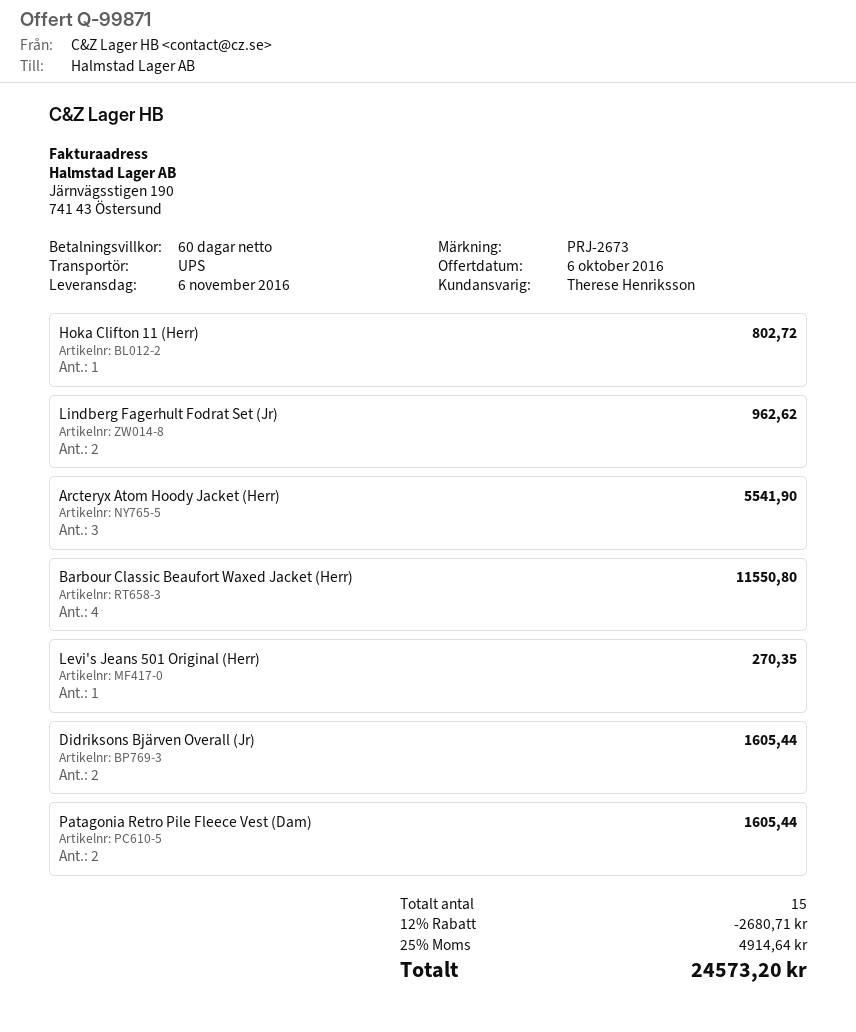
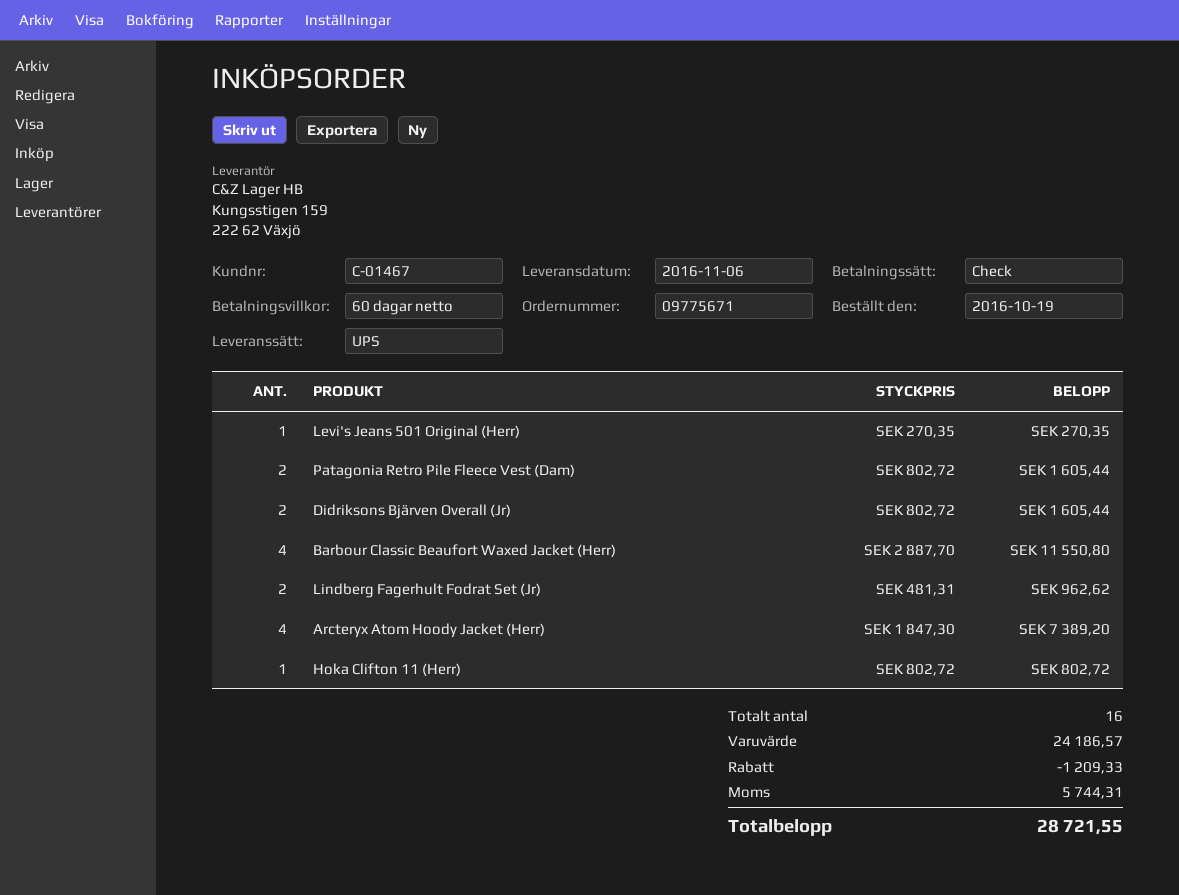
Arcteryx Atom Hoody Jacket (Herr): 3 for 5541.90 -> 4 for 7389.20
total quantity: 15 -> 16
discount: 2680.71 -> 1209.33
tax: 4914.64 -> 5744.31
total: 24573.20 -> 28721.55

